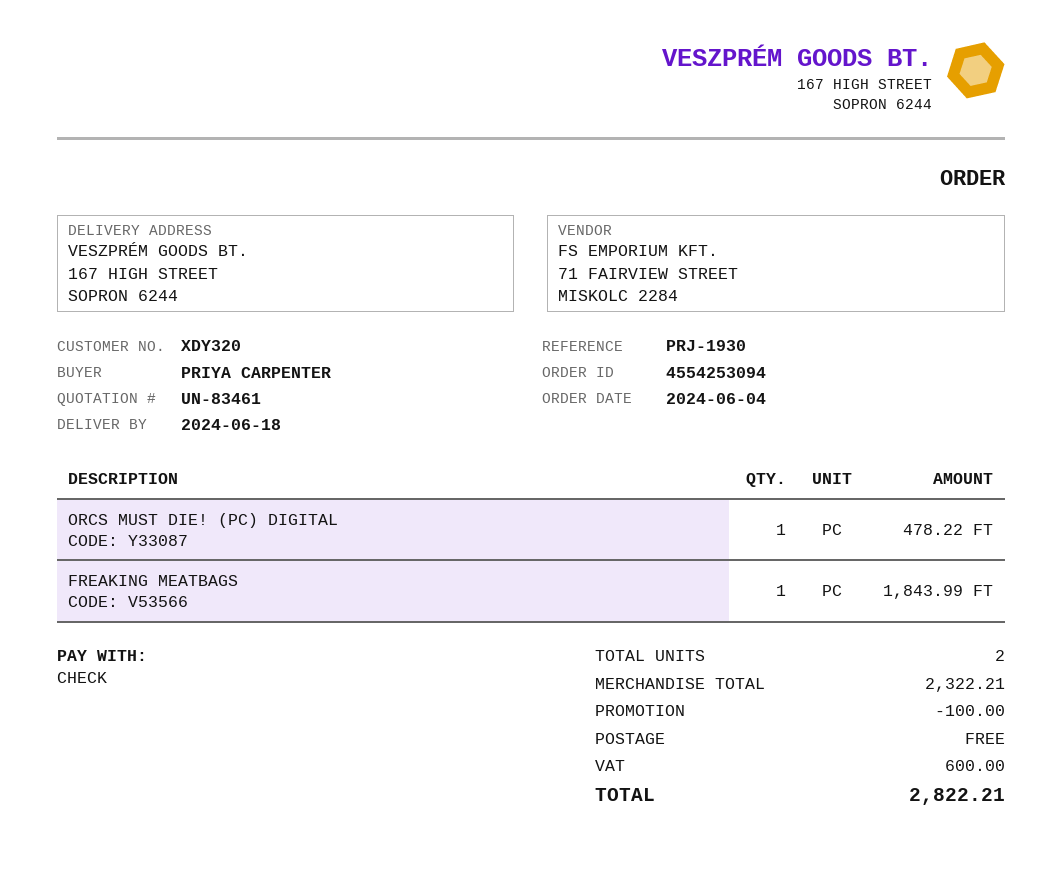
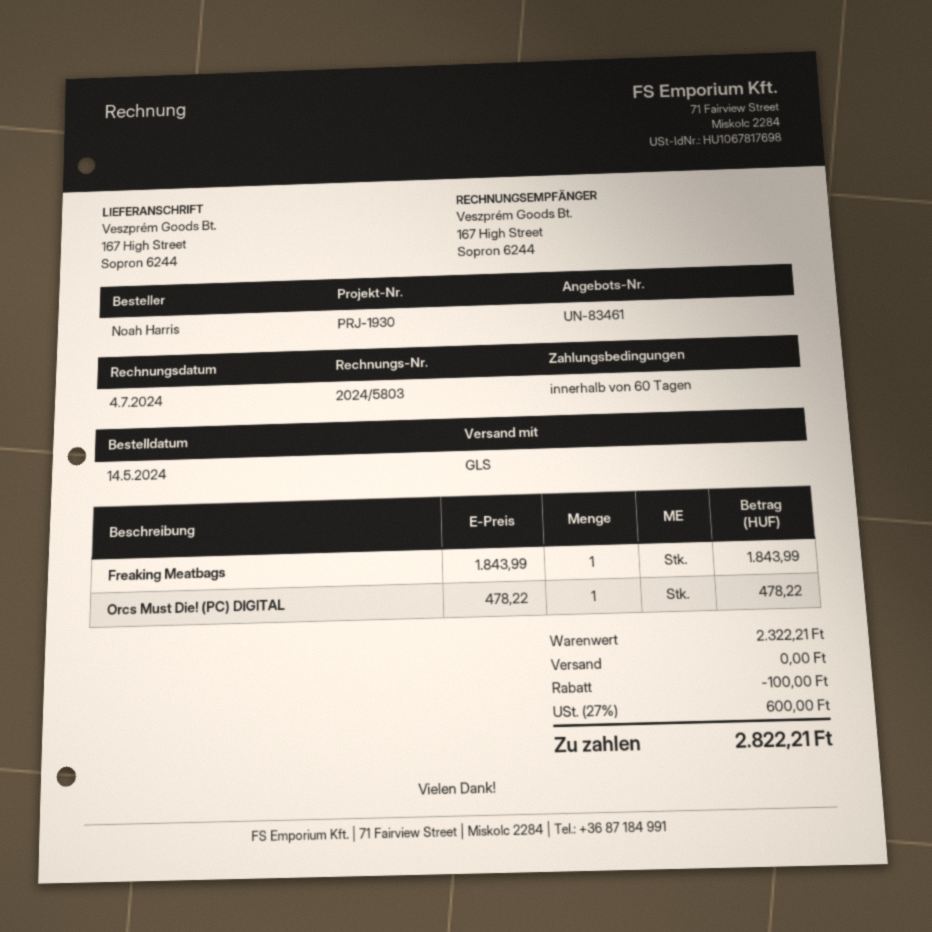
order date: 2024-06-04 -> 2024-05-14
ordered by: PRIYA CARPENTER -> Noah Harris

